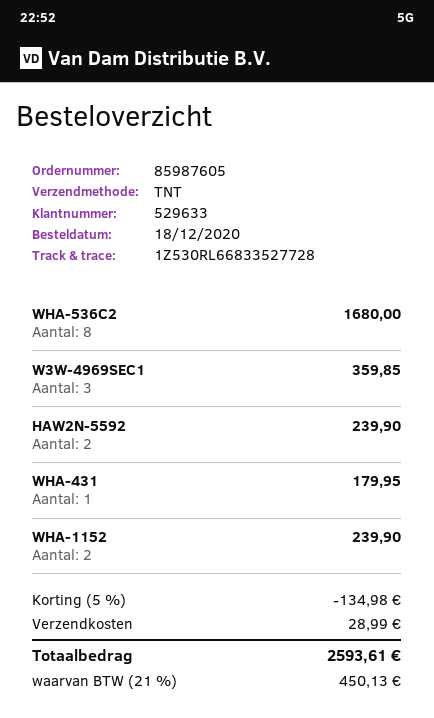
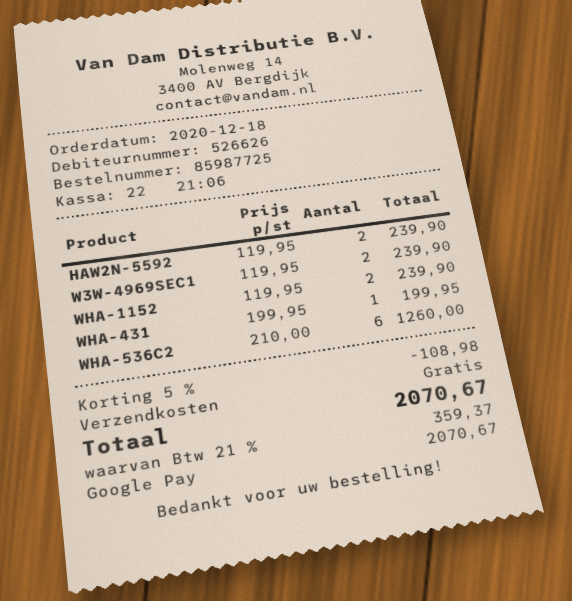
order number: 85987605 -> 85987725
customer number: 529633 -> 526626
WHA-536C2: 8 for 1680.00 -> 6 for 1260.00
W3W-4969SEC1: 3 for 359.85 -> 2 for 239.90
WHA-431: 1 for 179.95 -> 1 for 199.95
discount: 5% = 134.98 -> 5% = 108.98
shipping: 28.99 -> 0.00
tax: 21% = 450.13 -> 21% = 359.37
total: 2593.61 -> 2070.67

